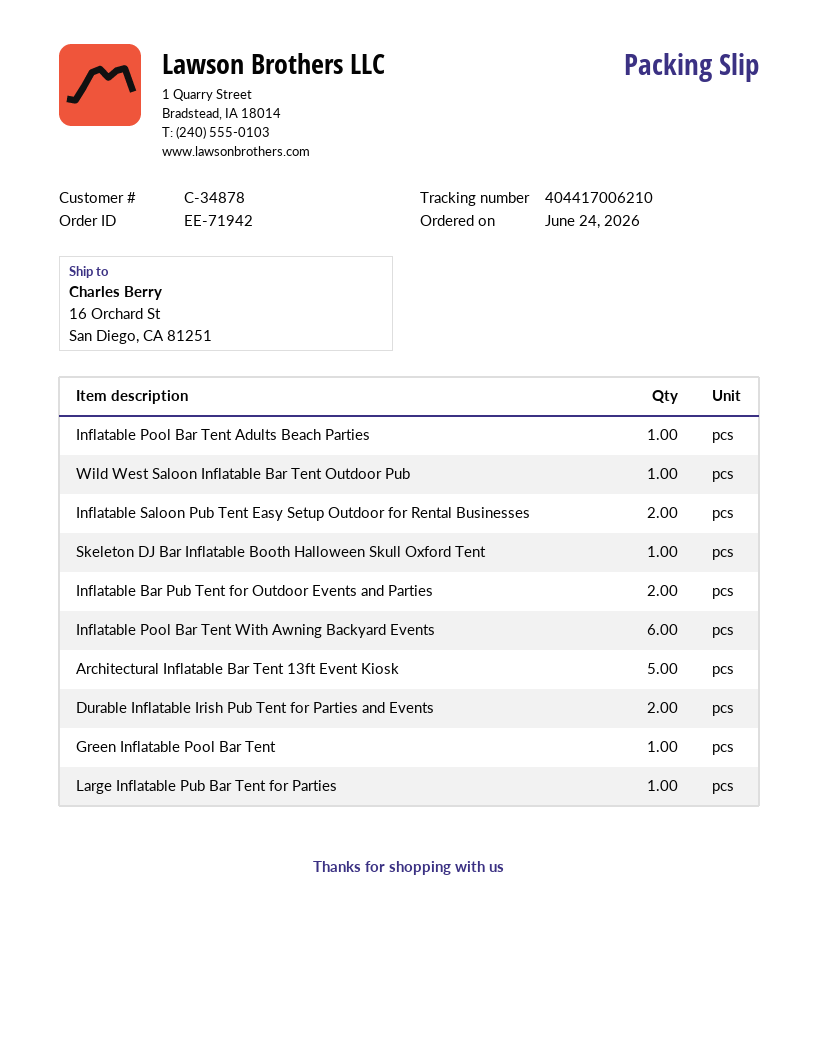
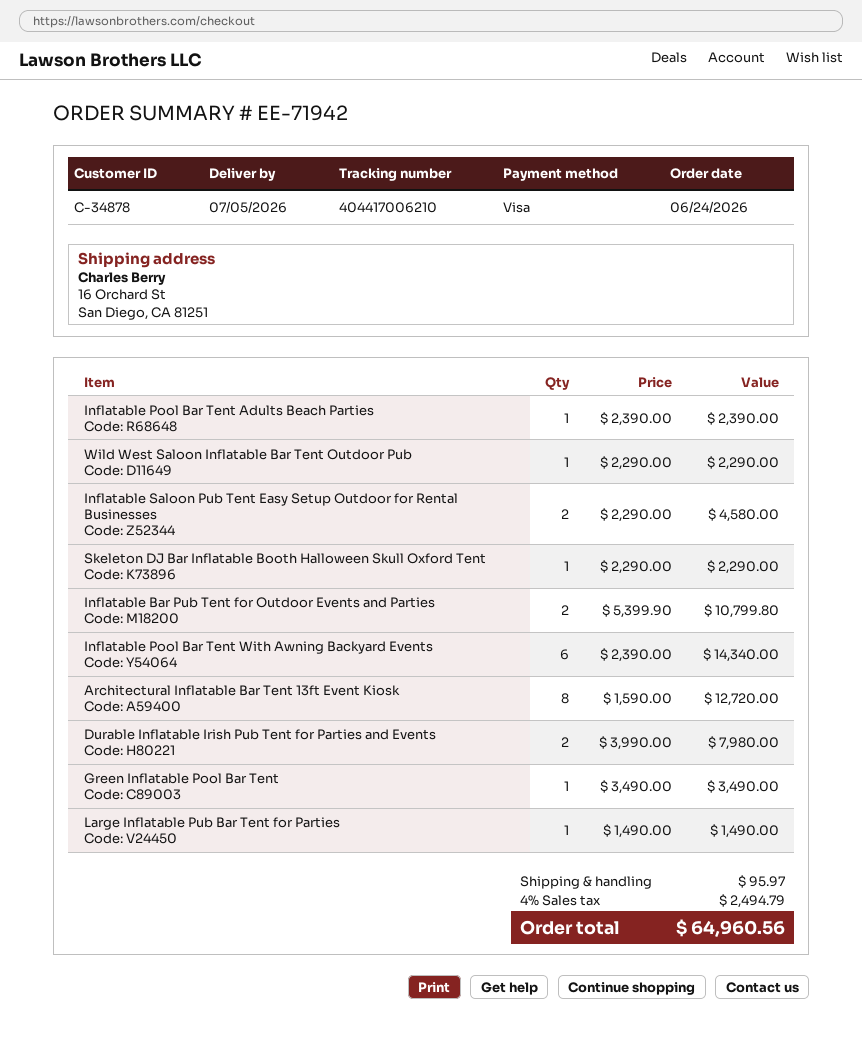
Architectural Inflatable Bar Tent 13ft Event Kiosk: 5 -> 8

